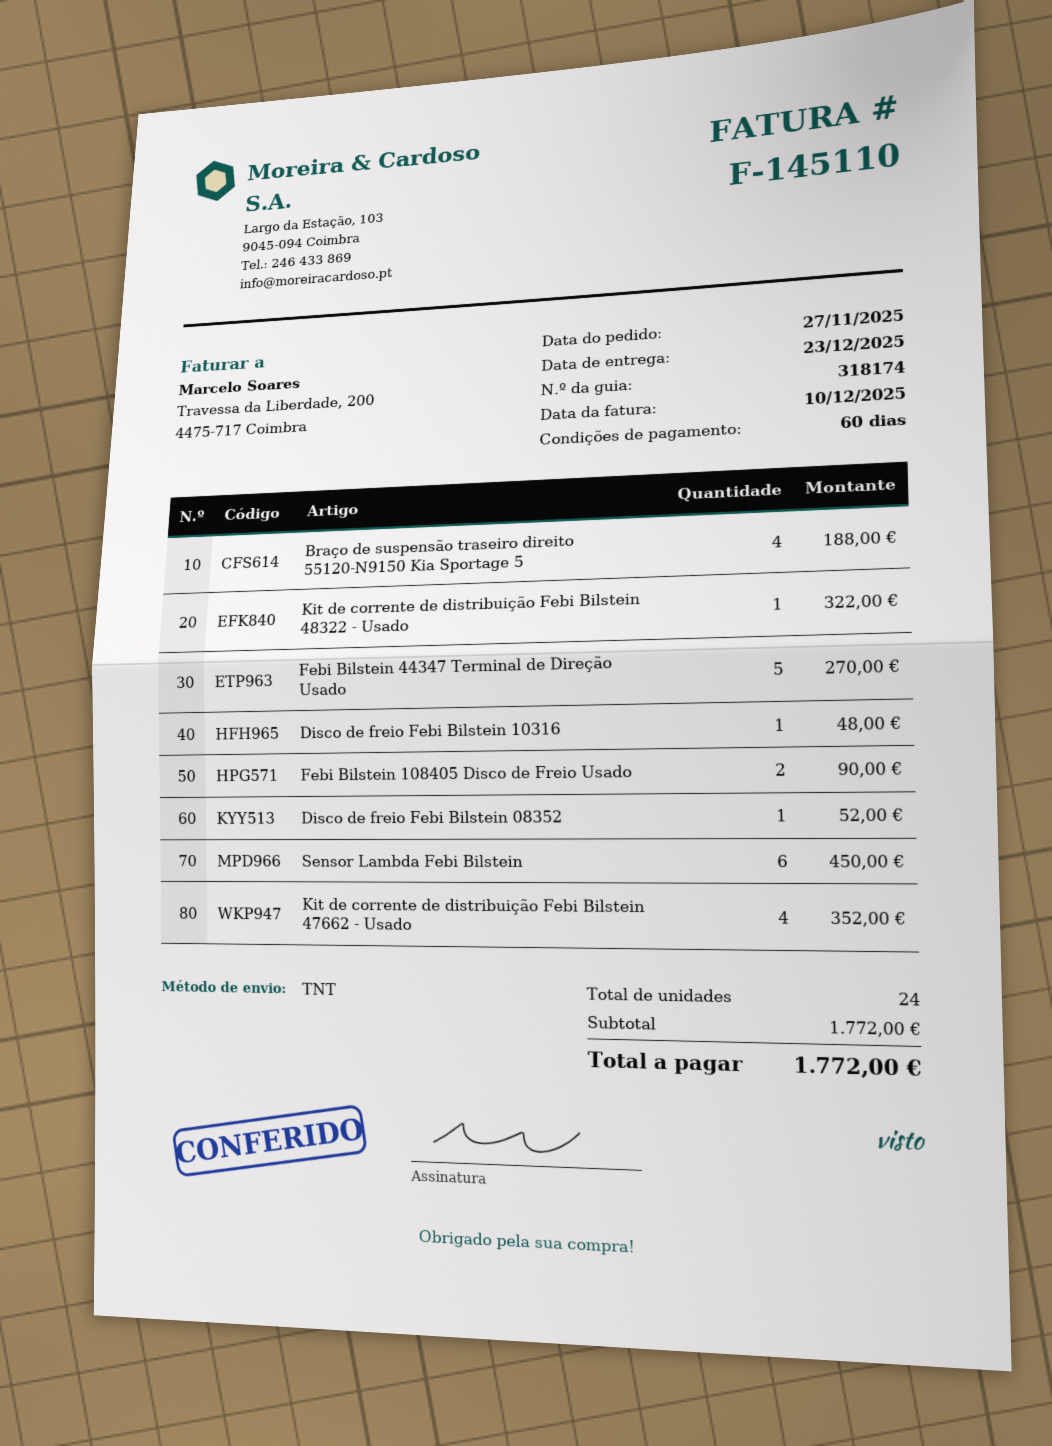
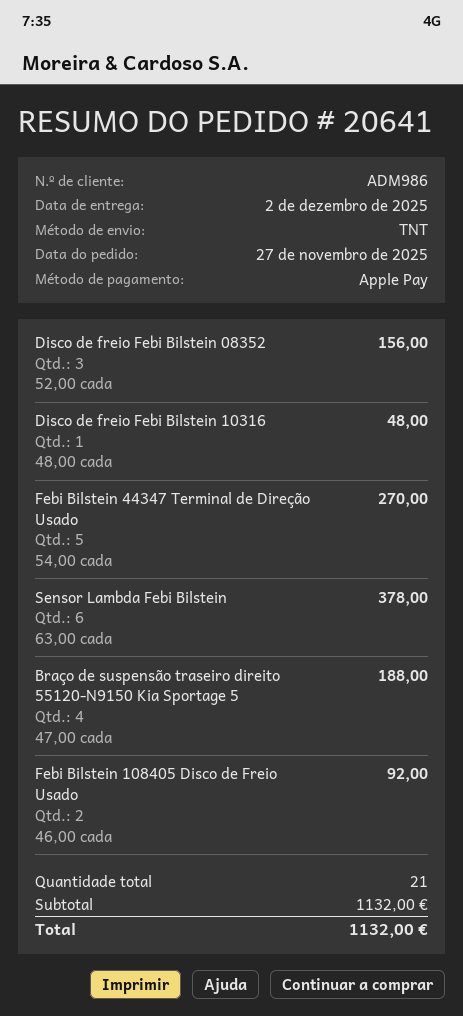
delivery date: 2025-12-23 -> 2025-12-02
Kit de corrente de distribuição Febi Bilstein 48322 - Usado: 1 for 322.00 -> none
Febi Bilstein 108405 Disco de Freio Usado: 2 for 90.00 -> 2 for 92.00
Disco de freio Febi Bilstein 08352: 1 for 52.00 -> 3 for 156.00
Sensor Lambda Febi Bilstein: 6 for 450.00 -> 6 for 378.00
Kit de corrente de distribuição Febi Bilstein 47662 - Usado: 4 for 352.00 -> none
total quantity: 24 -> 21
subtotal: 1772.00 -> 1132.00
total: 1772.00 -> 1132.00

